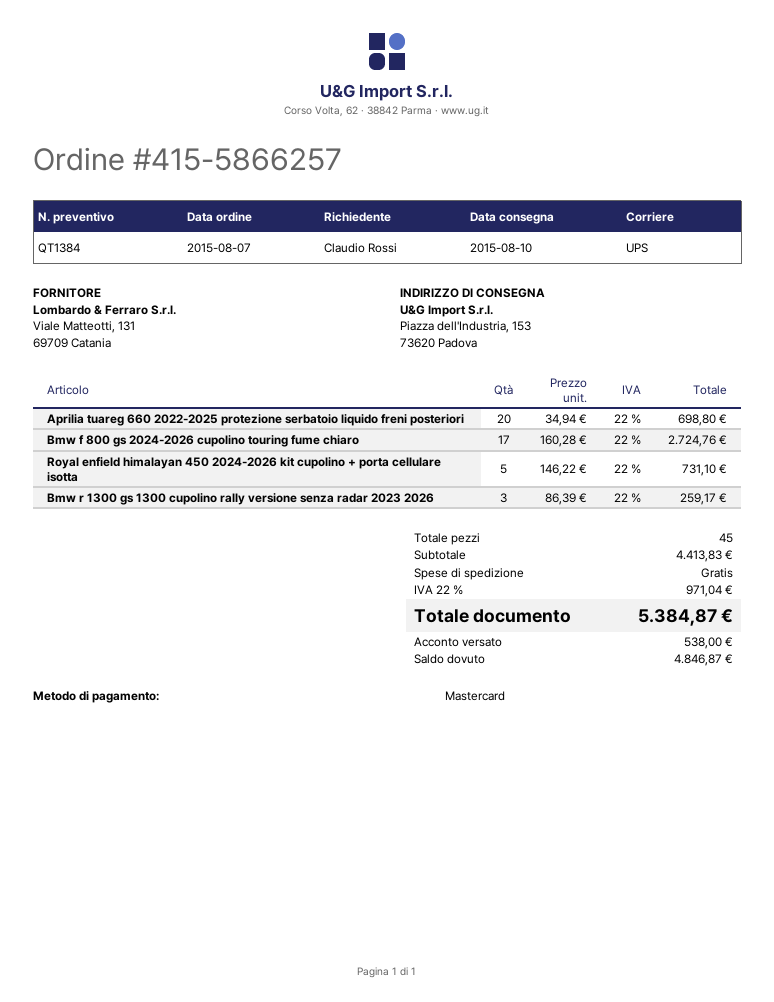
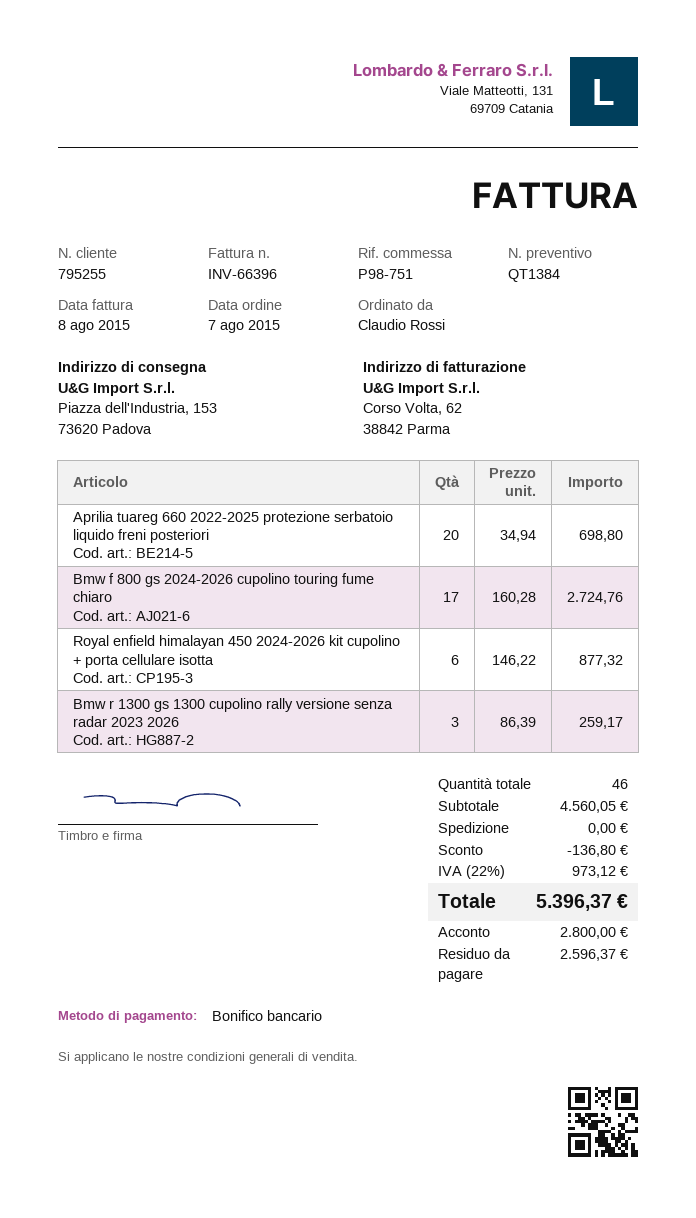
payment method: Mastercard -> bank transfer
Royal enfield himalayan 450 2024-2026 kit cupolino + porta cellulare isotta: 5 x 146.22 = 731.10 -> 6 x 146.22 = 877.32
total quantity: 45 -> 46
subtotal: 4413.83 -> 4560.05
discount: none -> 136.80
tax: 22% = 971.04 -> 22% = 973.12
total: 5384.87 -> 5396.37
deposit: 538.00 -> 2800.00
balance: 4846.87 -> 2596.37

